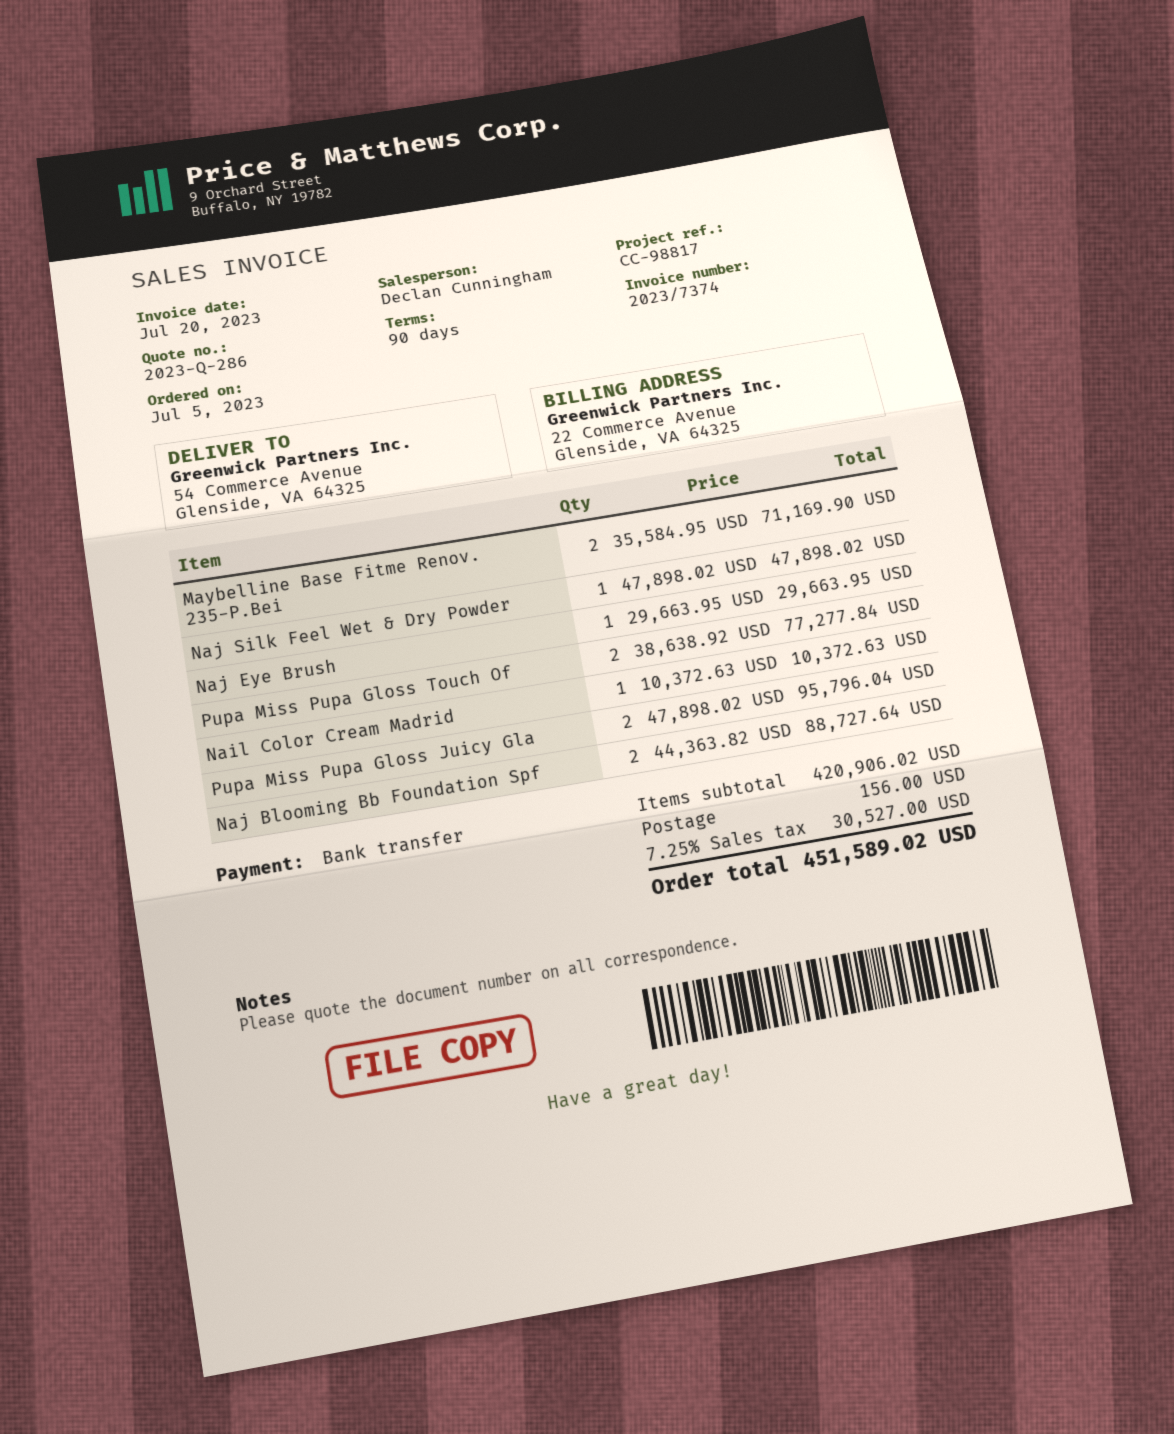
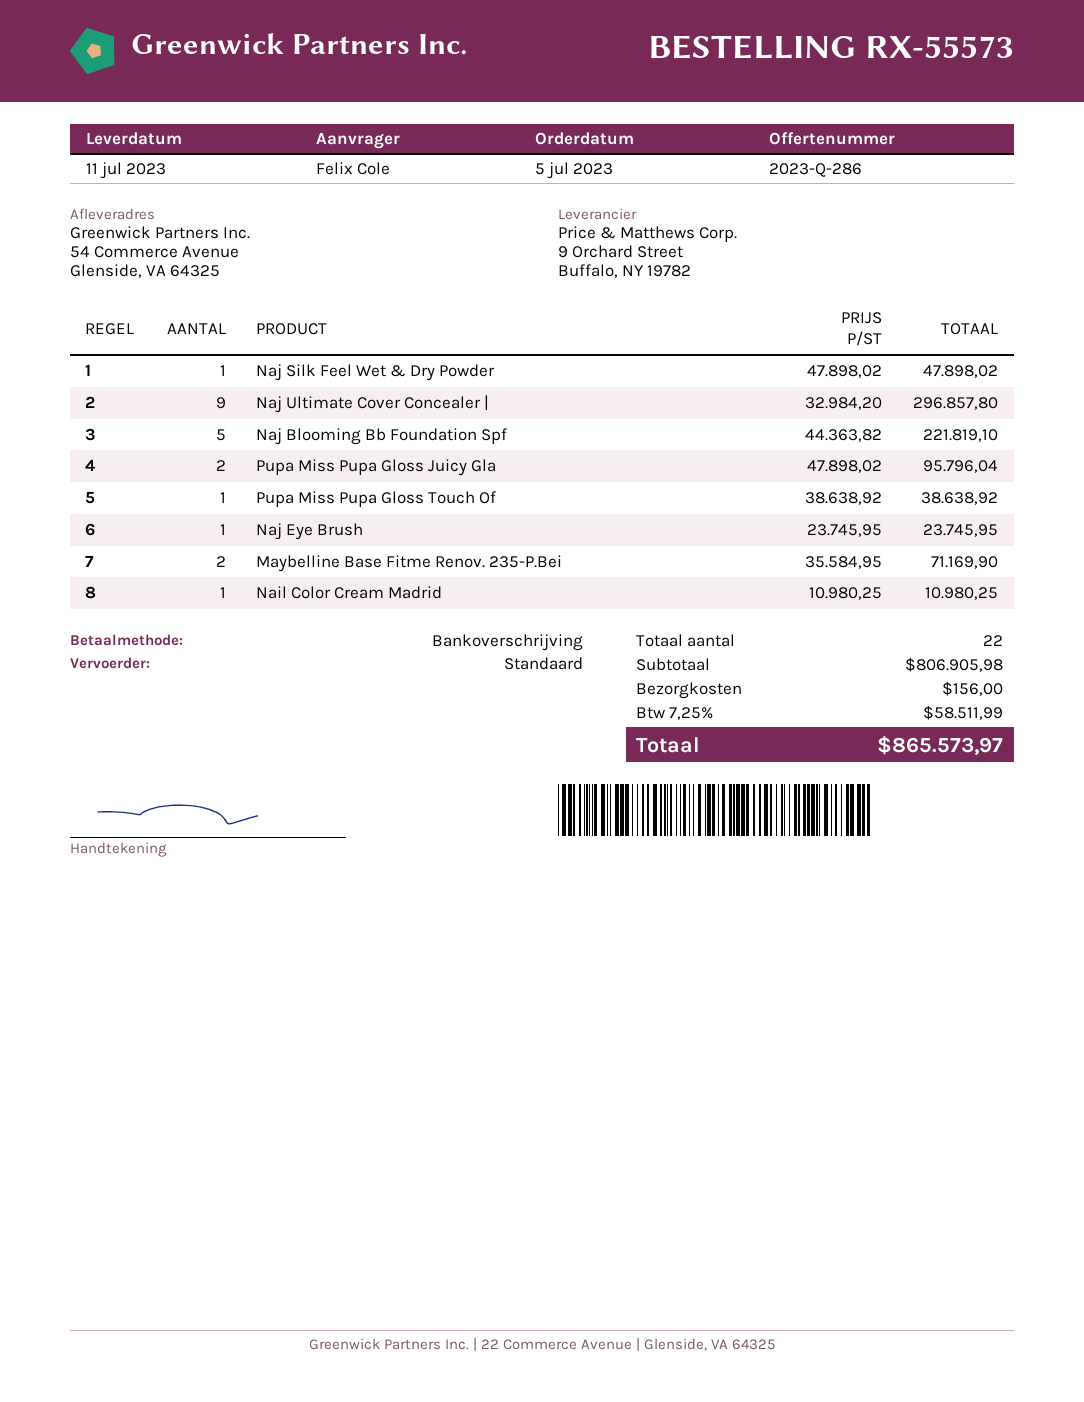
Naj Eye Brush: 1 x 29663.95 = 29663.95 -> 1 x 23745.95 = 23745.95
Pupa Miss Pupa Gloss Touch Of: 2 x 38638.92 = 77277.84 -> 1 x 38638.92 = 38638.92
Nail Color Cream Madrid: 1 x 10372.63 = 10372.63 -> 1 x 10980.25 = 10980.25
Naj Blooming Bb Foundation Spf: 2 x 44363.82 = 88727.64 -> 5 x 44363.82 = 221819.10
Naj Ultimate Cover Concealer |: none -> 9 x 32984.20 = 296857.80
subtotal: 420906.02 -> 806905.98
tax: 7.25% = 30527.00 -> 7.25% = 58511.99
total: 451589.02 -> 865573.97

